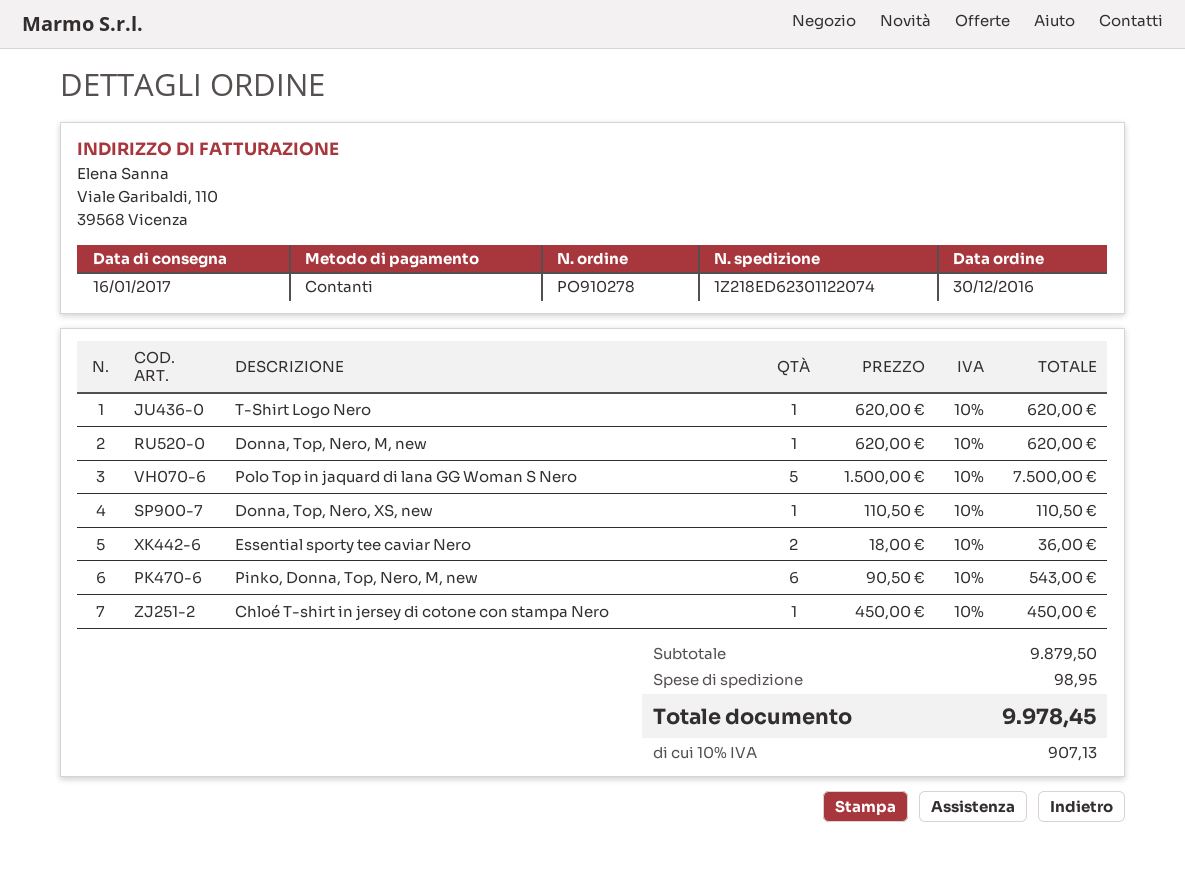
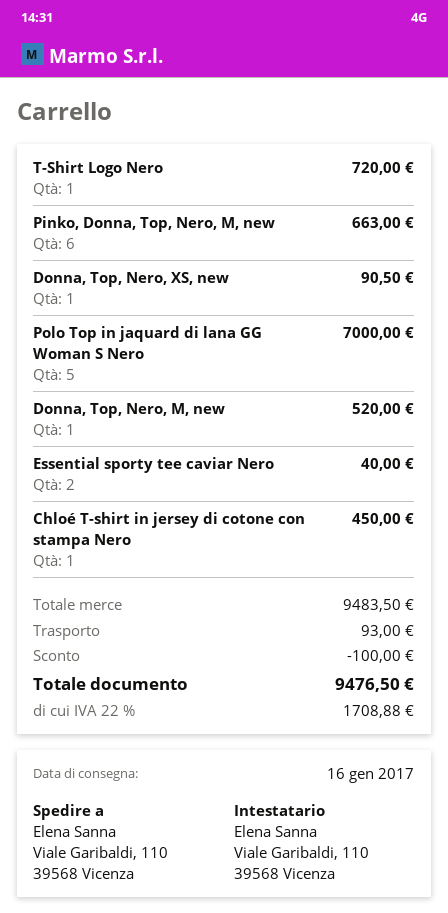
T-Shirt Logo Nero: 1 for 620.00 -> 1 for 720.00
Donna, Top, Nero, M, new: 1 for 620.00 -> 1 for 520.00
Polo Top in jaquard di lana GG Woman S Nero: 5 for 7500.00 -> 5 for 7000.00
Donna, Top, Nero, XS, new: 1 for 110.50 -> 1 for 90.50
Essential sporty tee caviar Nero: 2 for 36.00 -> 2 for 40.00
Pinko, Donna, Top, Nero, M, new: 6 for 543.00 -> 6 for 663.00
subtotal: 9879.50 -> 9483.50
discount: none -> 100.00
shipping: 98.95 -> 93.00
tax: 10% = 907.13 -> 22% = 1708.88
total: 9978.45 -> 9476.50

